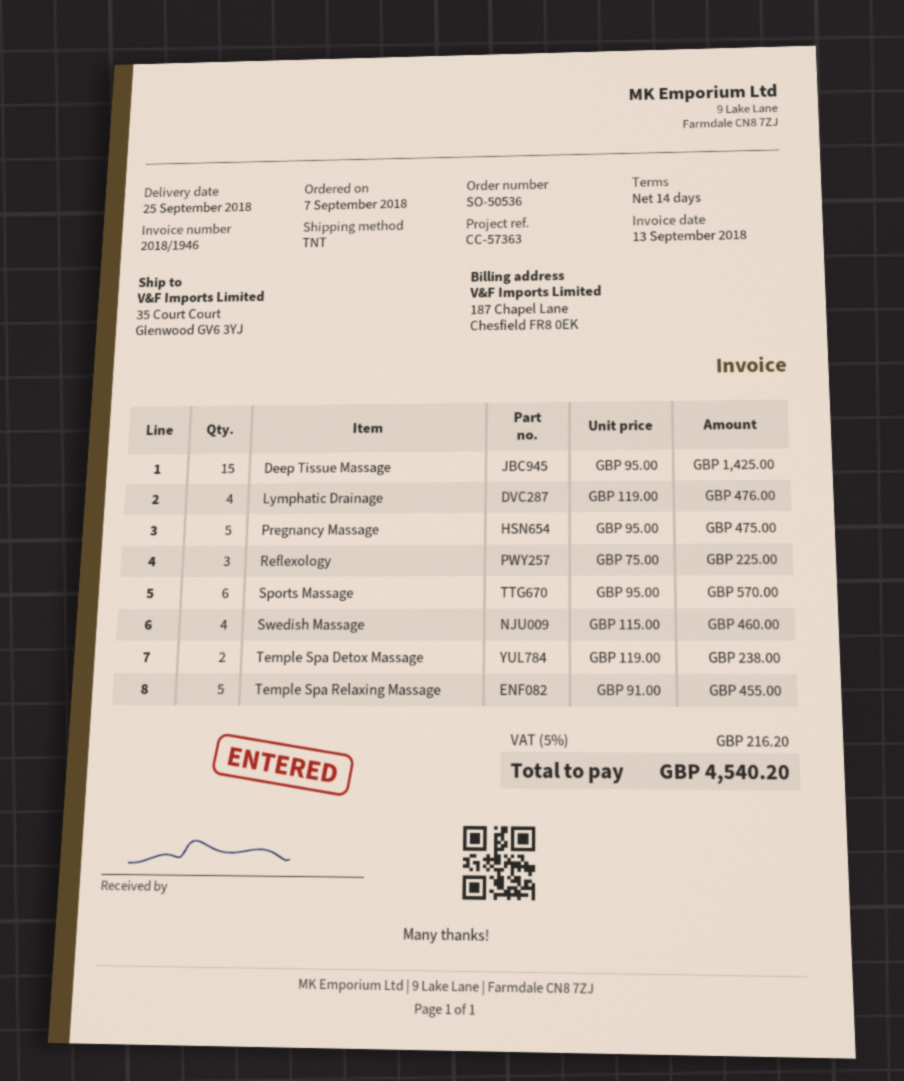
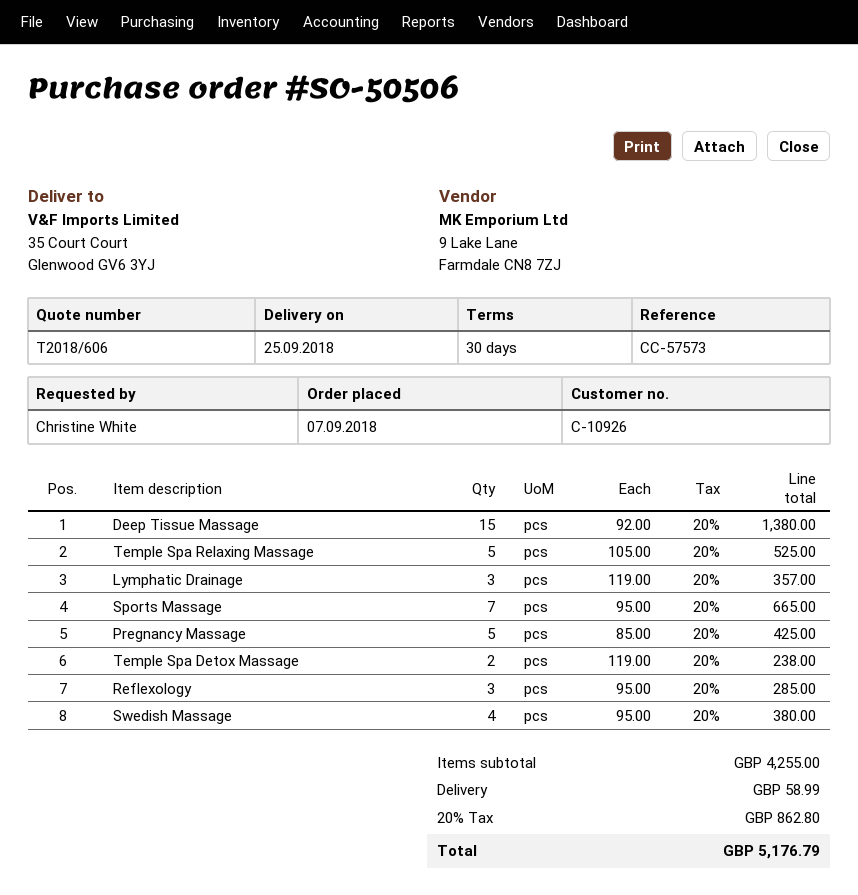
order number: SO-50536 -> SO-50506
payment terms: 14 days -> 30 days
reference: CC-57363 -> CC-57573
Deep Tissue Massage: 15 x 95.00 = 1425.00 -> 15 x 92.00 = 1380.00
Lymphatic Drainage: 4 x 119.00 = 476.00 -> 3 x 119.00 = 357.00
Pregnancy Massage: 5 x 95.00 = 475.00 -> 5 x 85.00 = 425.00
Reflexology: 3 x 75.00 = 225.00 -> 3 x 95.00 = 285.00
Sports Massage: 6 x 95.00 = 570.00 -> 7 x 95.00 = 665.00
Swedish Massage: 4 x 115.00 = 460.00 -> 4 x 95.00 = 380.00
Temple Spa Relaxing Massage: 5 x 91.00 = 455.00 -> 5 x 105.00 = 525.00
shipping: none -> 58.99
tax: 5% = 216.20 -> 20% = 862.80
total: 4540.20 -> 5176.79

